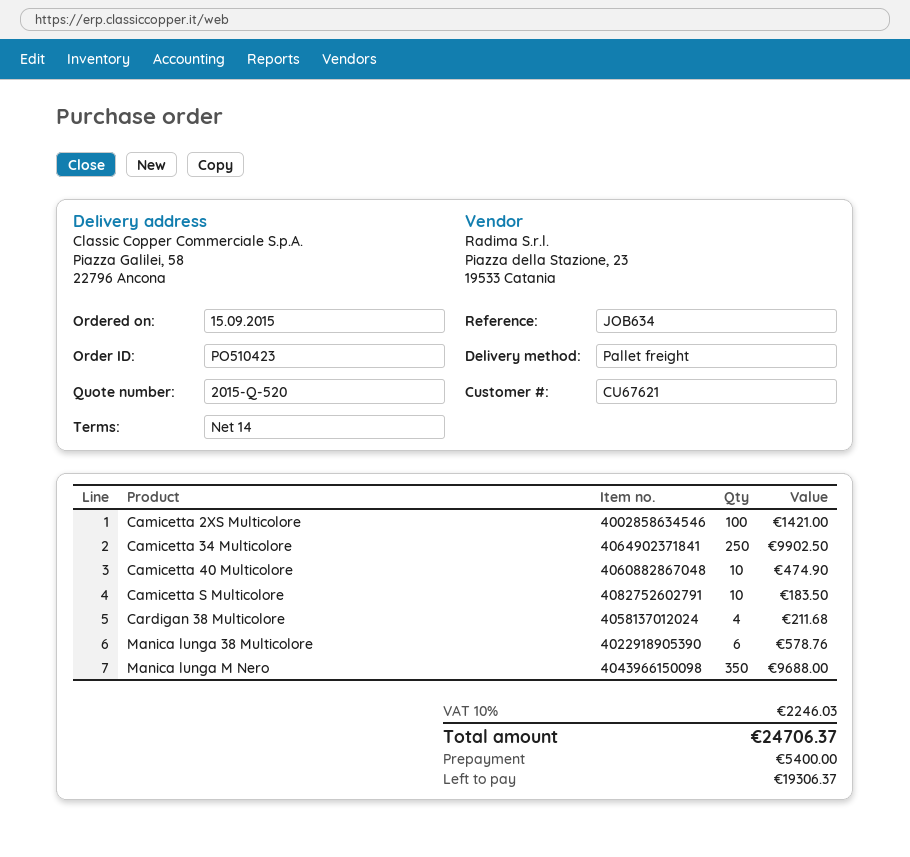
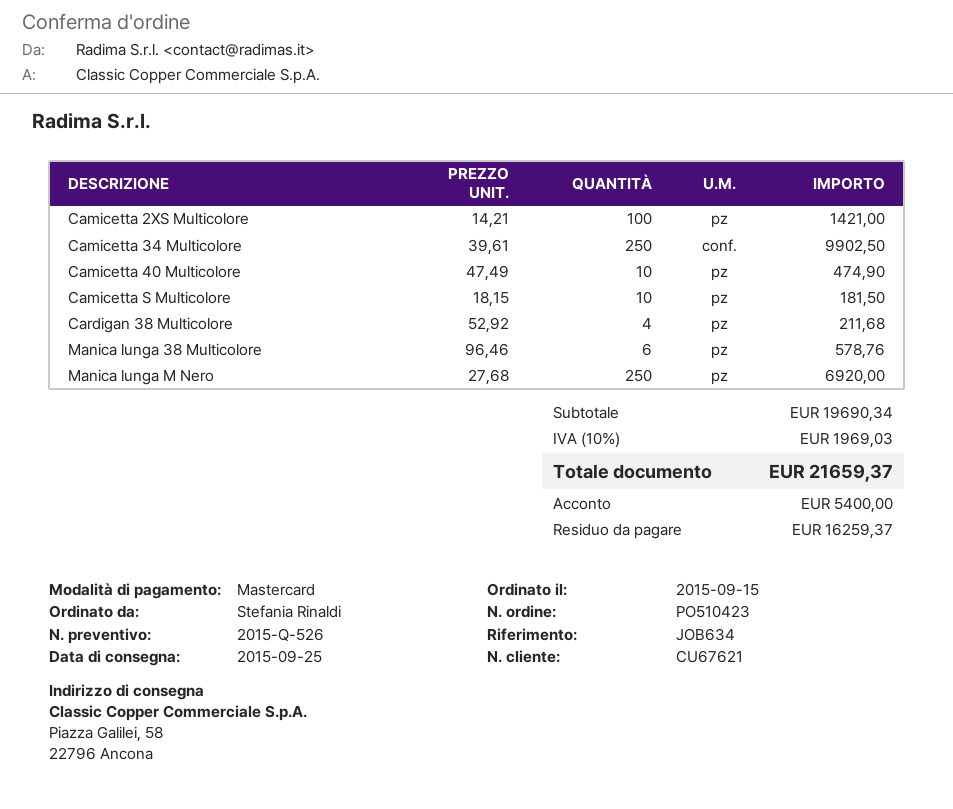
quote number: 2015-Q-520 -> 2015-Q-526
Camicetta S Multicolore: 10 for 183.50 -> 10 for 181.50
Manica lunga M Nero: 350 for 9688.00 -> 250 for 6920.00
tax: 10% = 2246.03 -> 10% = 1969.03
total: 24706.37 -> 21659.37
balance: 19306.37 -> 16259.37

